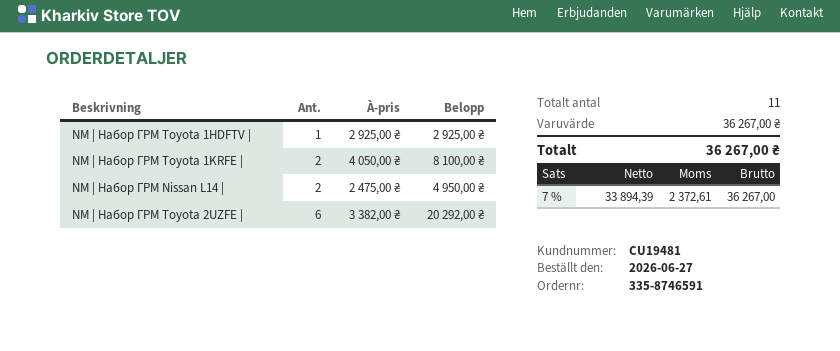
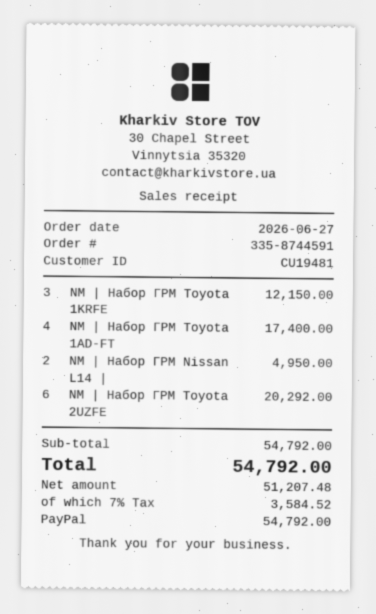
order number: 335-8746591 -> 335-8744591
NM | Набор ГРМ Toyota 1HDFTV |: 1 for 2925.00 -> none
NM | Набор ГРМ Toyota 1KRFE |: 2 for 8100.00 -> 3 for 12150.00
NM | Набор ГРМ Toyota 1AD-FT: none -> 4 for 17400.00
subtotal: 36267.00 -> 54792.00
net: 33894.39 -> 51207.48
tax: 7% = 2372.61 -> 7% = 3584.52
total: 36267.00 -> 54792.00

